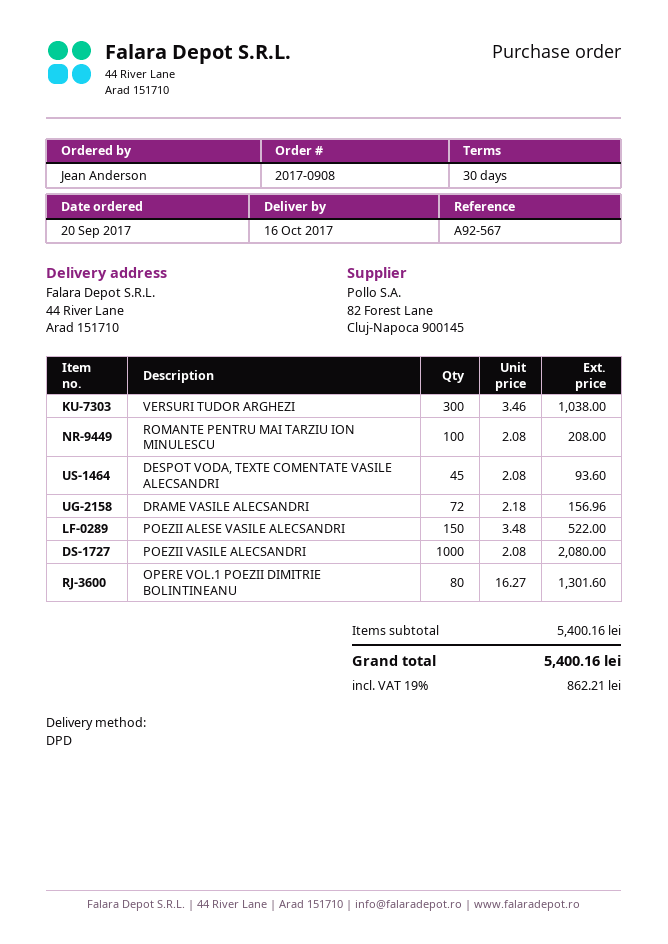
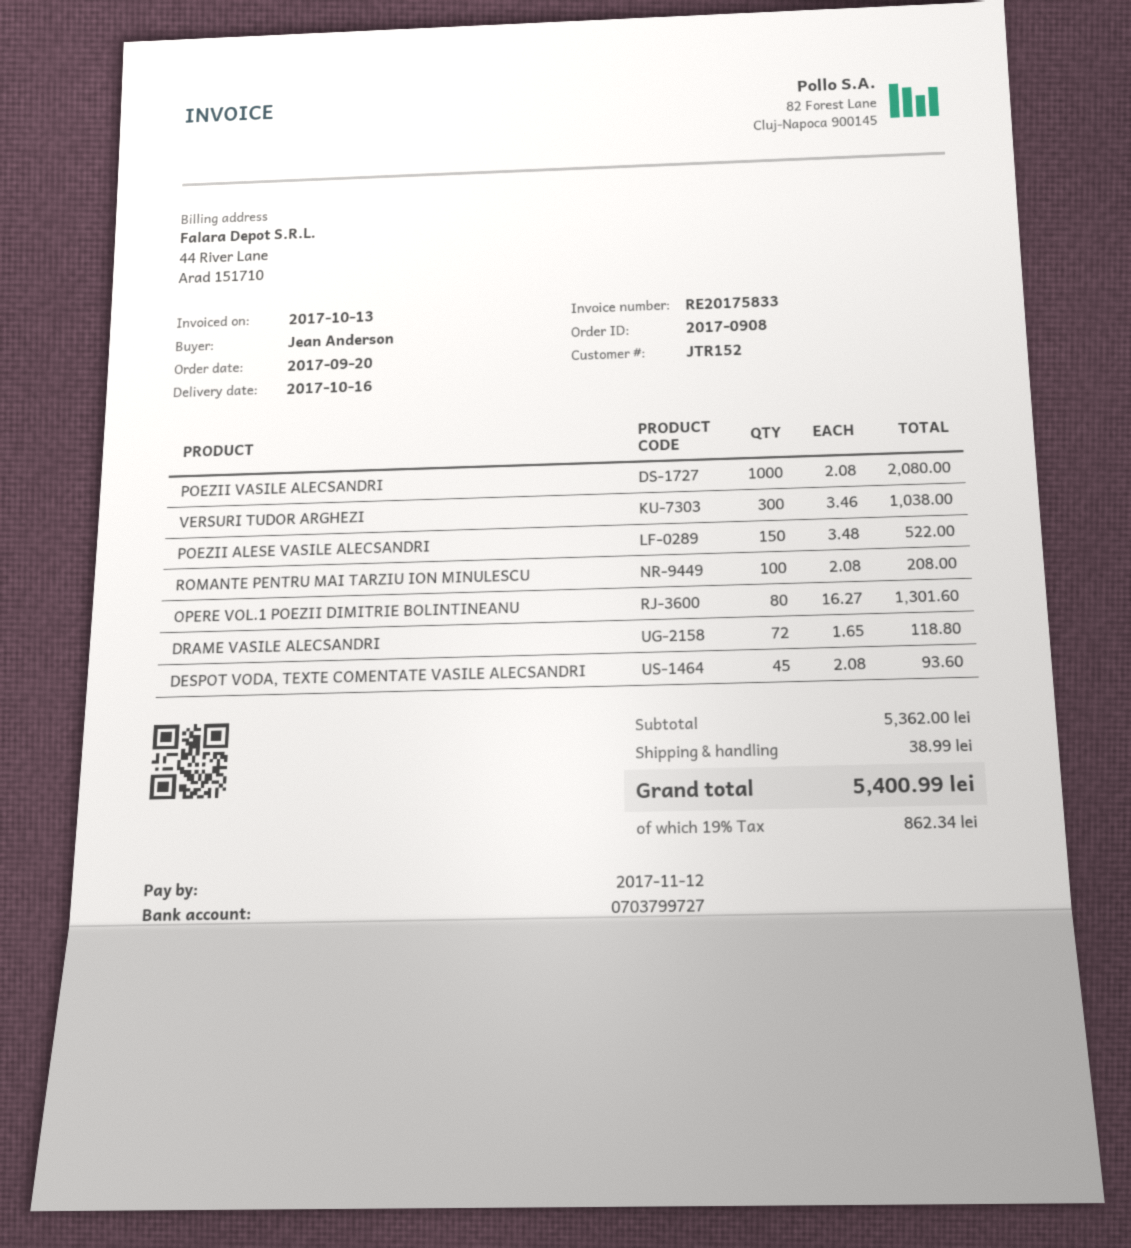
DRAME VASILE ALECSANDRI: 72 x 2.18 = 156.96 -> 72 x 1.65 = 118.80
subtotal: 5400.16 -> 5362.00
shipping: none -> 38.99
tax: 19% = 862.21 -> 19% = 862.34
total: 5400.16 -> 5400.99

